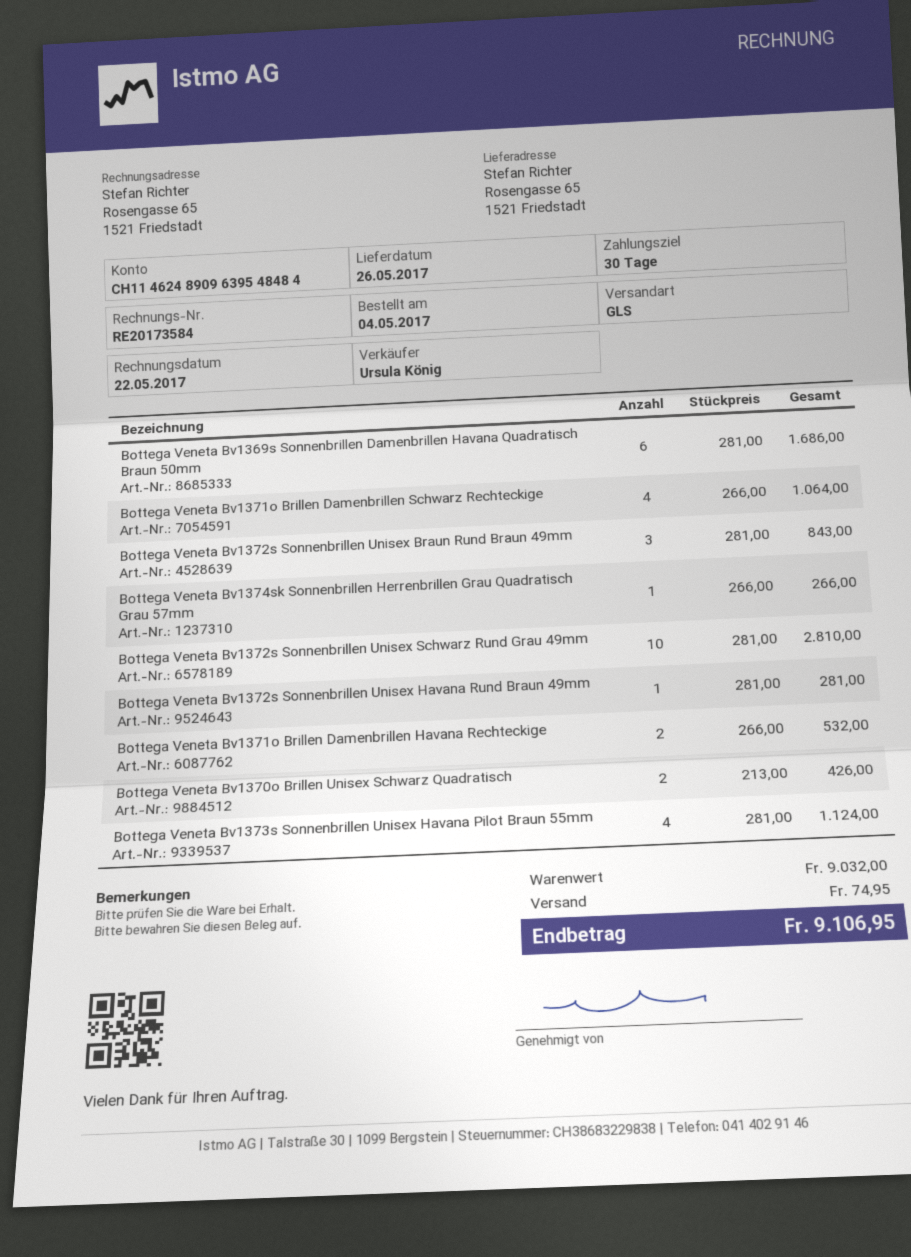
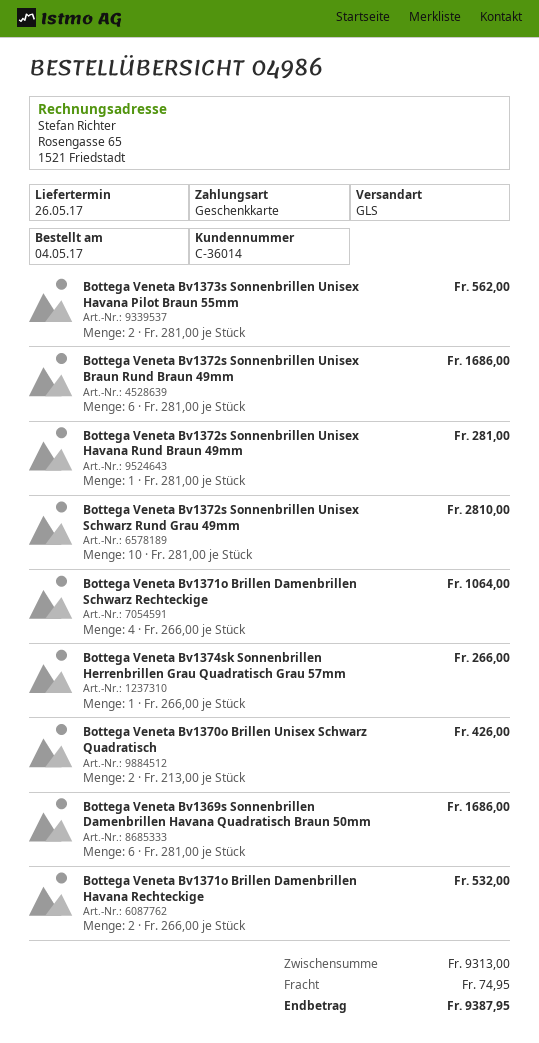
Bottega Veneta Bv1372s Sonnenbrillen Unisex Braun Rund Braun 49mm: 3 x 281.00 = 843.00 -> 6 x 281.00 = 1686.00
Bottega Veneta Bv1373s Sonnenbrillen Unisex Havana Pilot Braun 55mm: 4 x 281.00 = 1124.00 -> 2 x 281.00 = 562.00
subtotal: 9032.00 -> 9313.00
total: 9106.95 -> 9387.95

